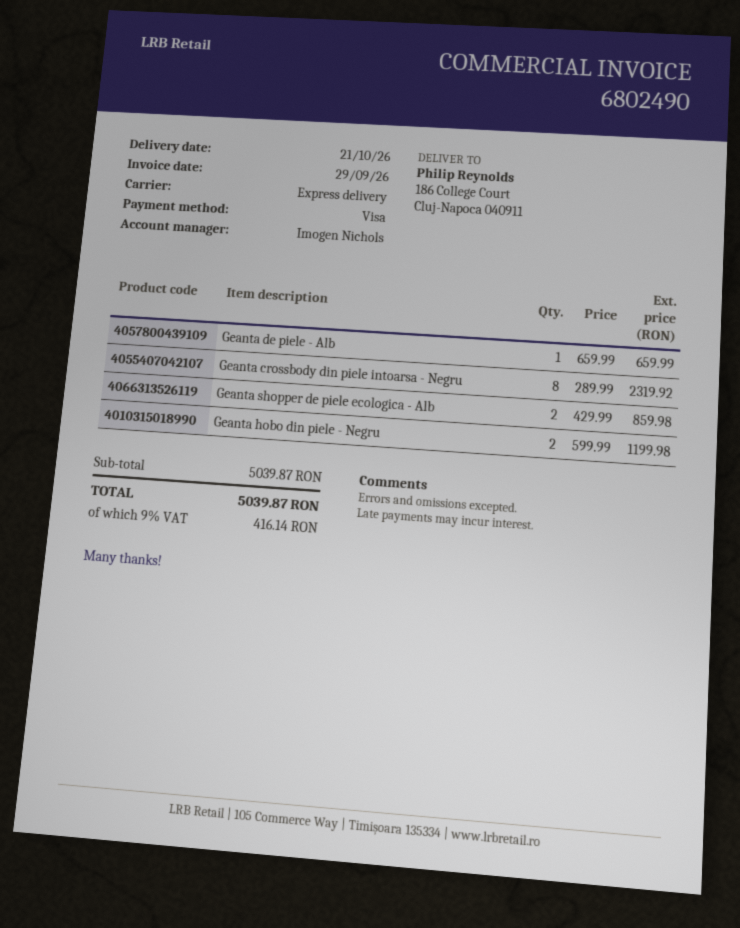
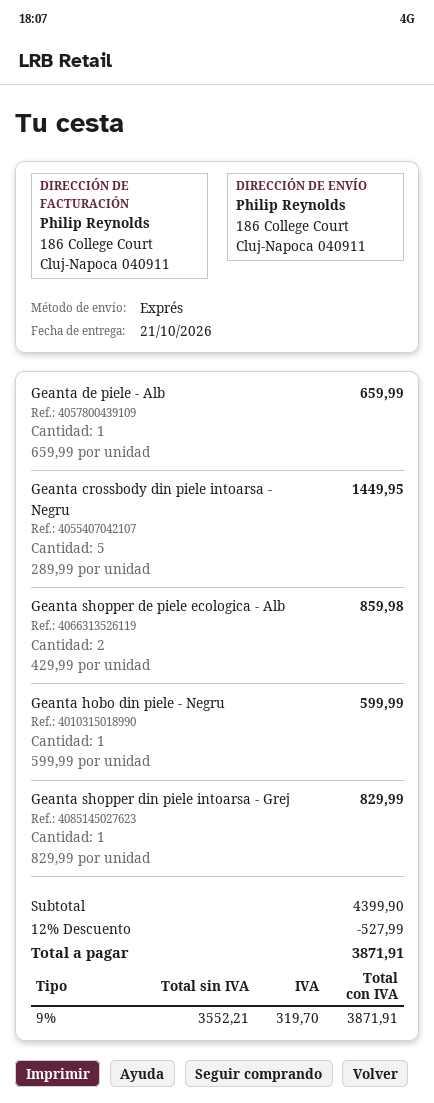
Geanta crossbody din piele intoarsa - Negru: 8 x 289.99 = 2319.92 -> 5 x 289.99 = 1449.95
Geanta hobo din piele - Negru: 2 x 599.99 = 1199.98 -> 1 x 599.99 = 599.99
Geanta shopper din piele intoarsa - Grej: none -> 1 x 829.99 = 829.99
subtotal: 5039.87 -> 4399.90
discount: none -> 12% = 527.99
tax: 9% = 416.14 -> 9% = 319.70
total: 5039.87 -> 3871.91

